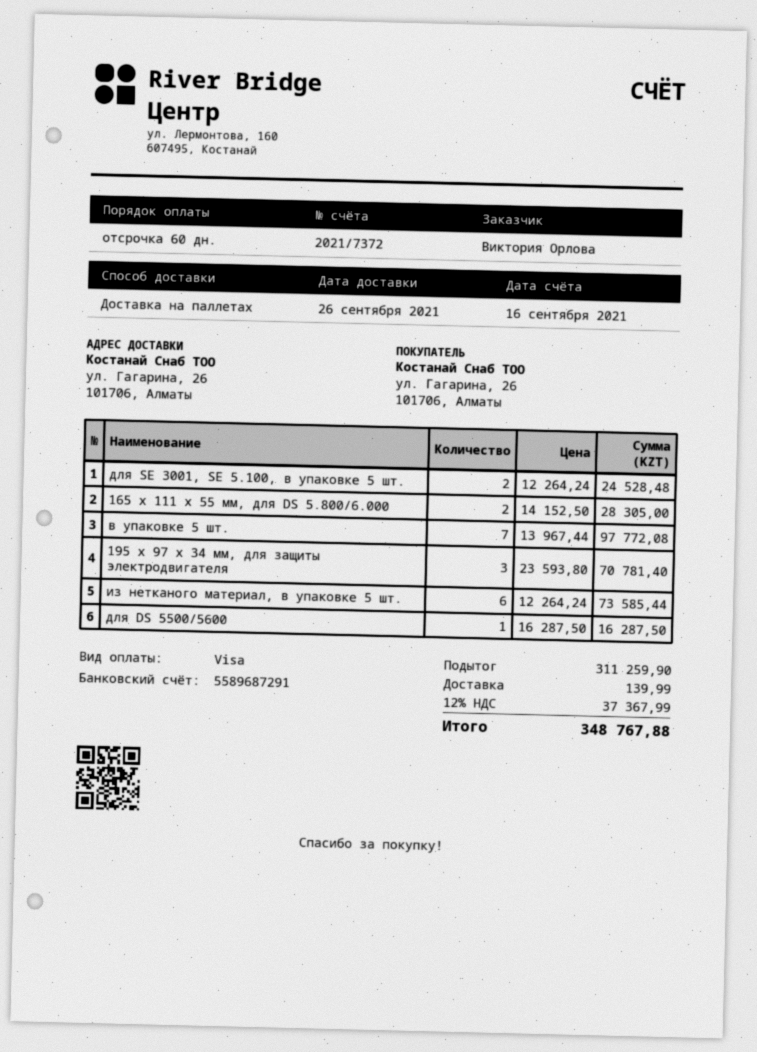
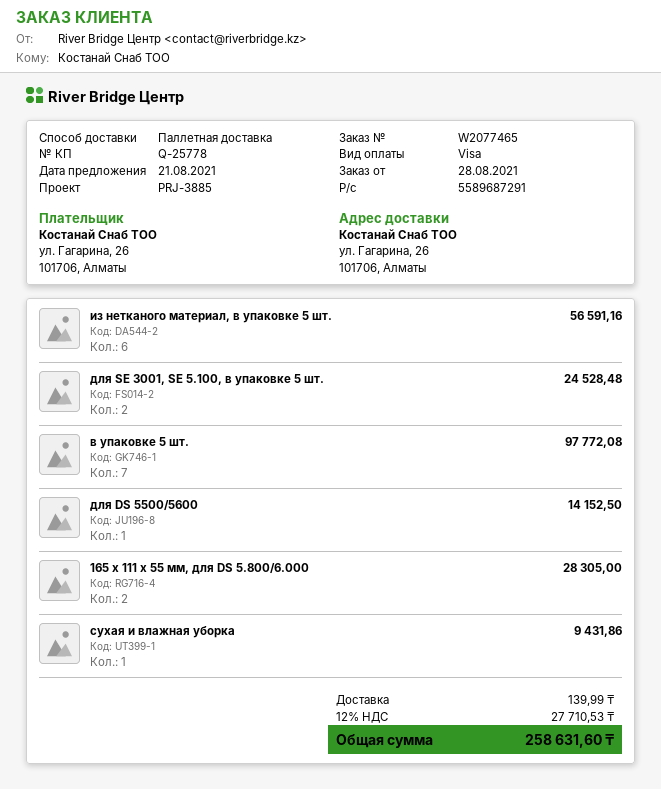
195 x 97 x 34 мм, для защиты электродвигателя: 3 for 70781.40 -> none
из нетканого материал, в упаковке 5 шт.: 6 for 73585.44 -> 6 for 56591.16
для DS 5500/5600: 1 for 16287.50 -> 1 for 14152.50
сухая и влажная уборка: none -> 1 for 9431.86
tax: 12% = 37367.99 -> 12% = 27710.53
total: 348767.88 -> 258631.60

